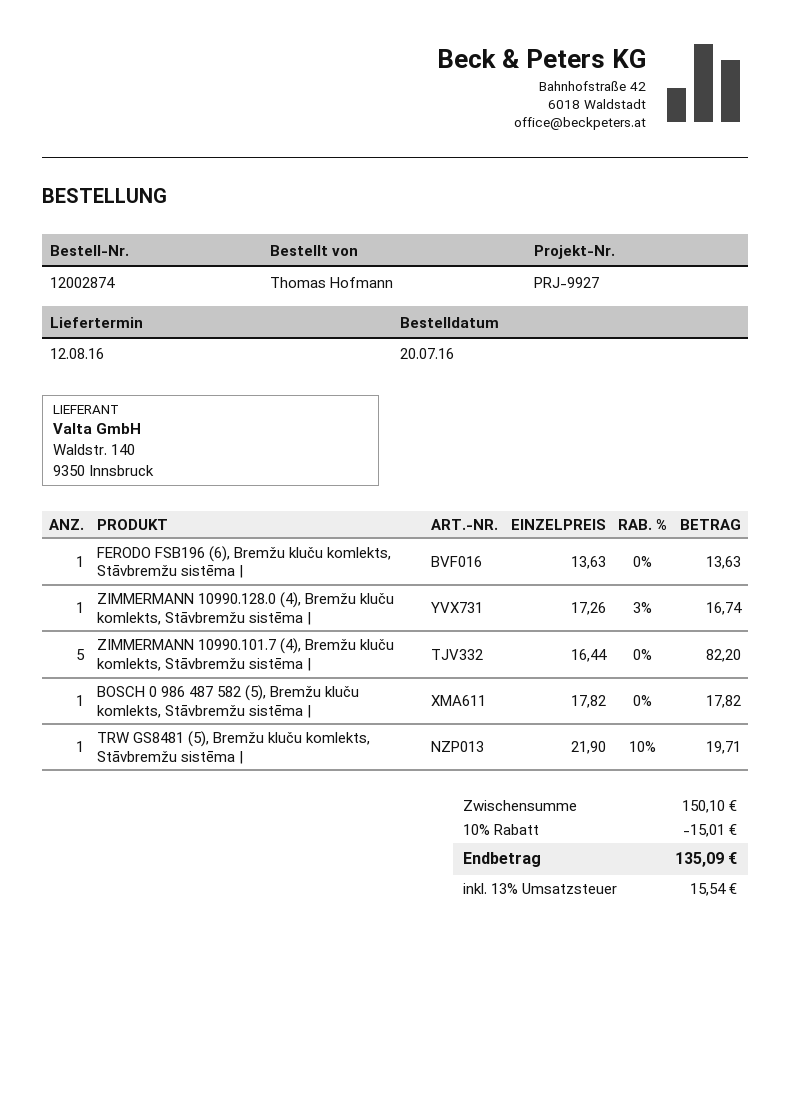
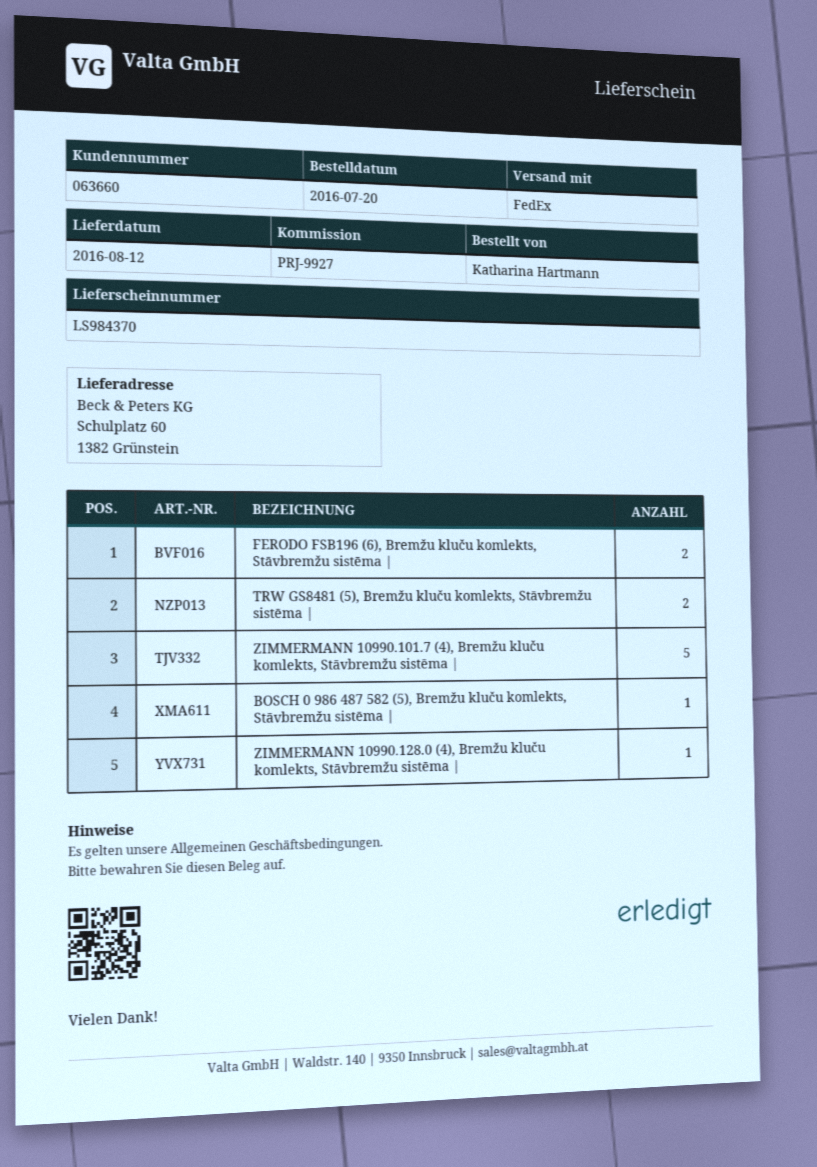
ordered by: Thomas Hofmann -> Katharina Hartmann
FERODO FSB196 (6), Bremžu kluču komlekts, Stāvbremžu sistēma |: 1 -> 2
TRW GS8481 (5), Bremžu kluču komlekts, Stāvbremžu sistēma |: 1 -> 2

